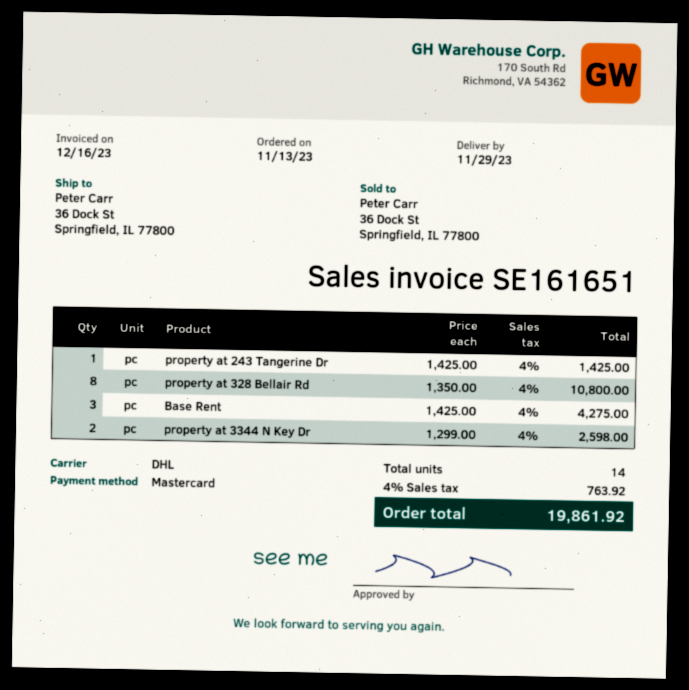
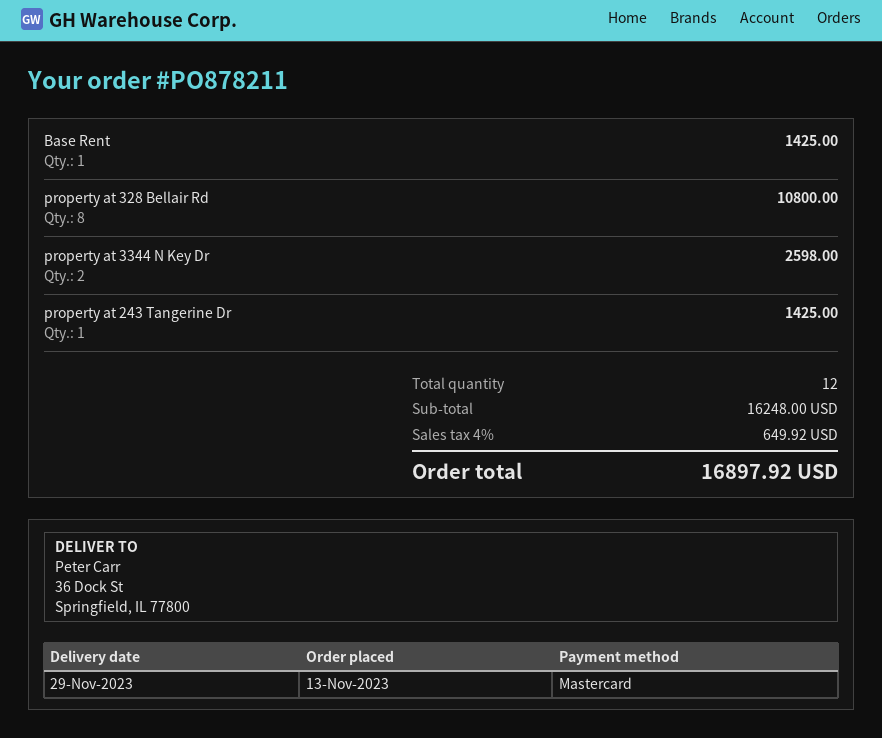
Base Rent: 3 for 4275.00 -> 1 for 1425.00
total quantity: 14 -> 12
tax: 4% = 763.92 -> 4% = 649.92
total: 19861.92 -> 16897.92

